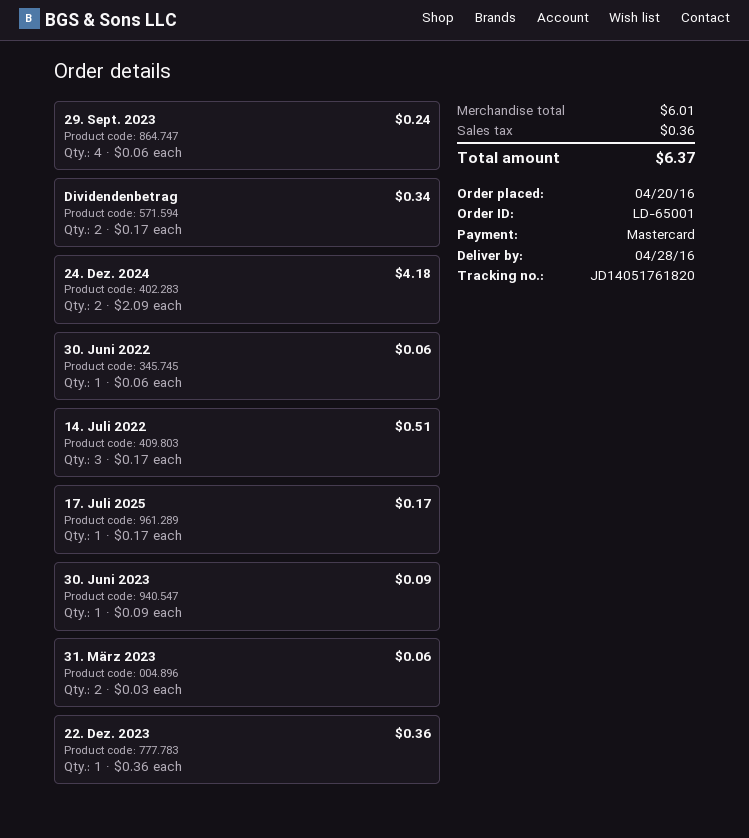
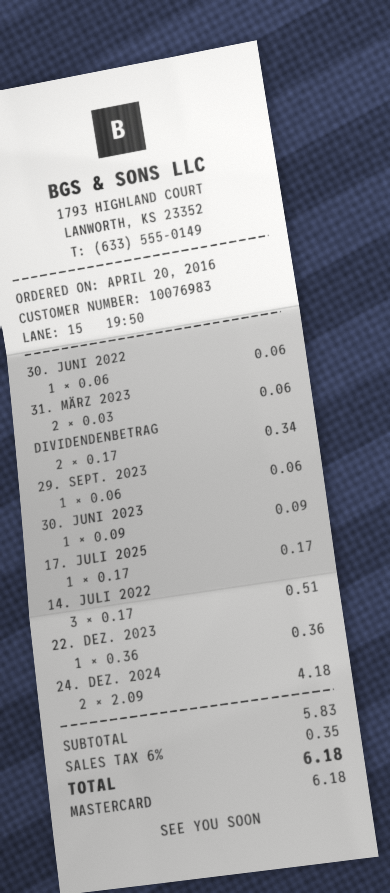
29. Sept. 2023: 4 x 0.06 = 0.24 -> 1 x 0.06 = 0.06
subtotal: 6.01 -> 5.83
tax: 0.36 -> 0.35
total: 6.37 -> 6.18

